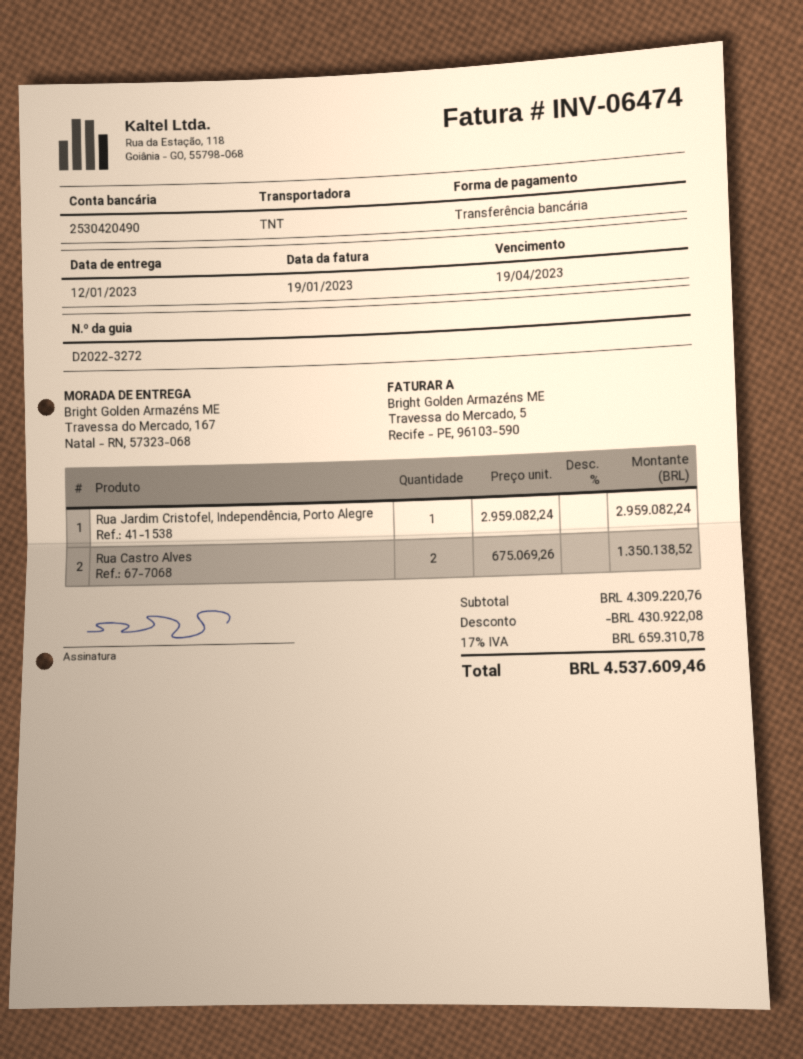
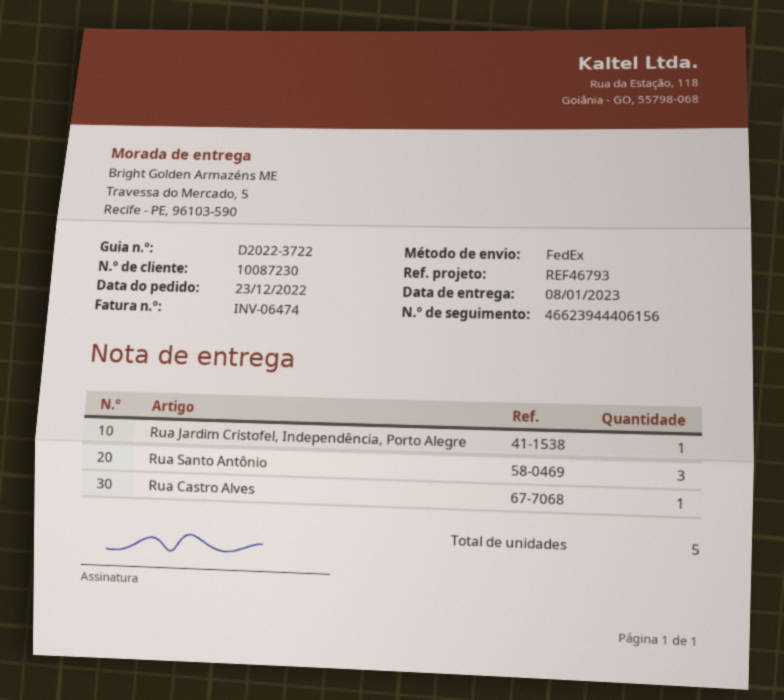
delivery note number: D2022-3272 -> D2022-3722
delivery date: 2023-01-12 -> 2023-01-08
shipping method: TNT -> FedEx
ship to: Travessa do Mercado, 167, Natal - RN, 57323-068 -> Travessa do Mercado, 5, Recife - PE, 96103-590
Rua Castro Alves: 2 -> 1
Rua Santo Antônio: none -> 3

